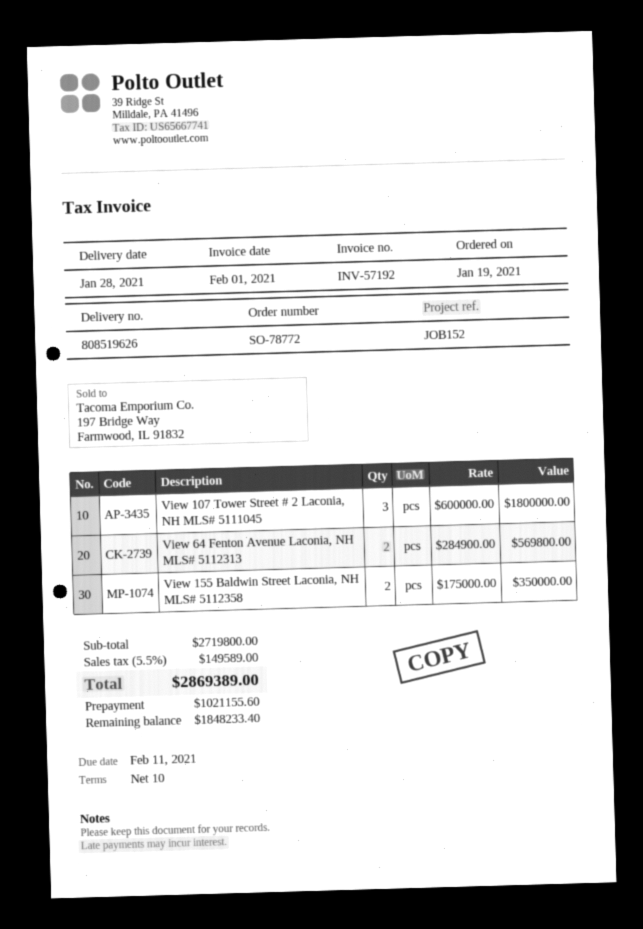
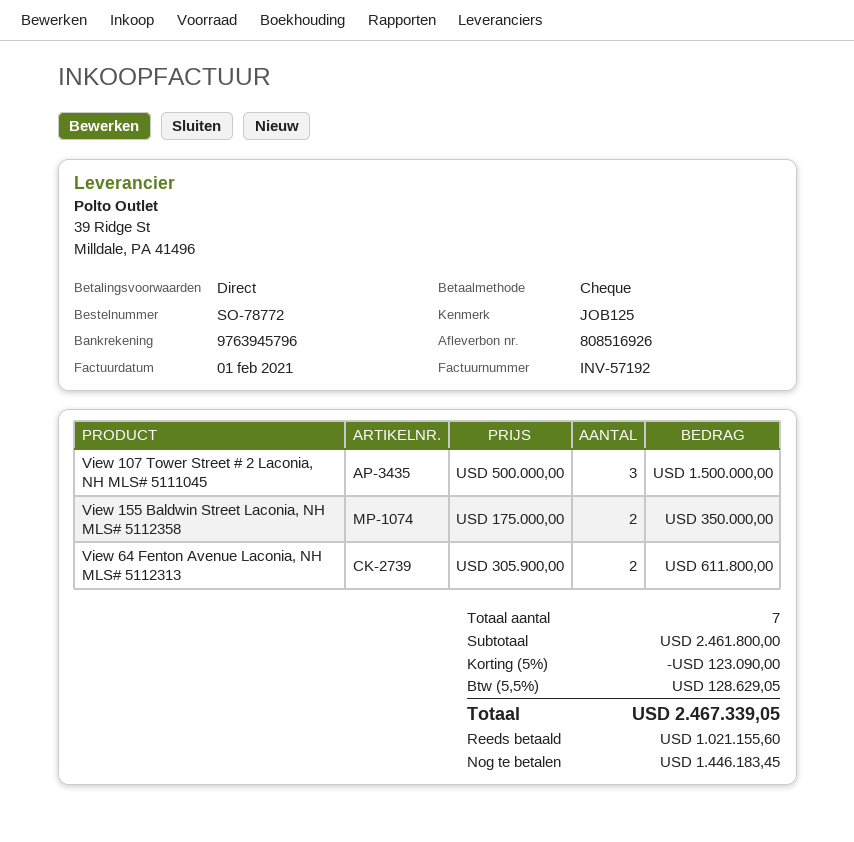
delivery note number: 808519626 -> 808516926
payment terms: 10 days -> on receipt
reference: JOB152 -> JOB125
View 107 Tower Street # 2 Laconia, NH MLS# 5111045: 3 x 600000.00 = 1800000.00 -> 3 x 500000.00 = 1500000.00
View 64 Fenton Avenue Laconia, NH MLS# 5112313: 2 x 284900.00 = 569800.00 -> 2 x 305900.00 = 611800.00
subtotal: 2719800.00 -> 2461800.00
discount: none -> 5% = 123090.00
tax: 5.5% = 149589.00 -> 5.5% = 128629.05
total: 2869389.00 -> 2467339.05
balance: 1848233.40 -> 1446183.45

